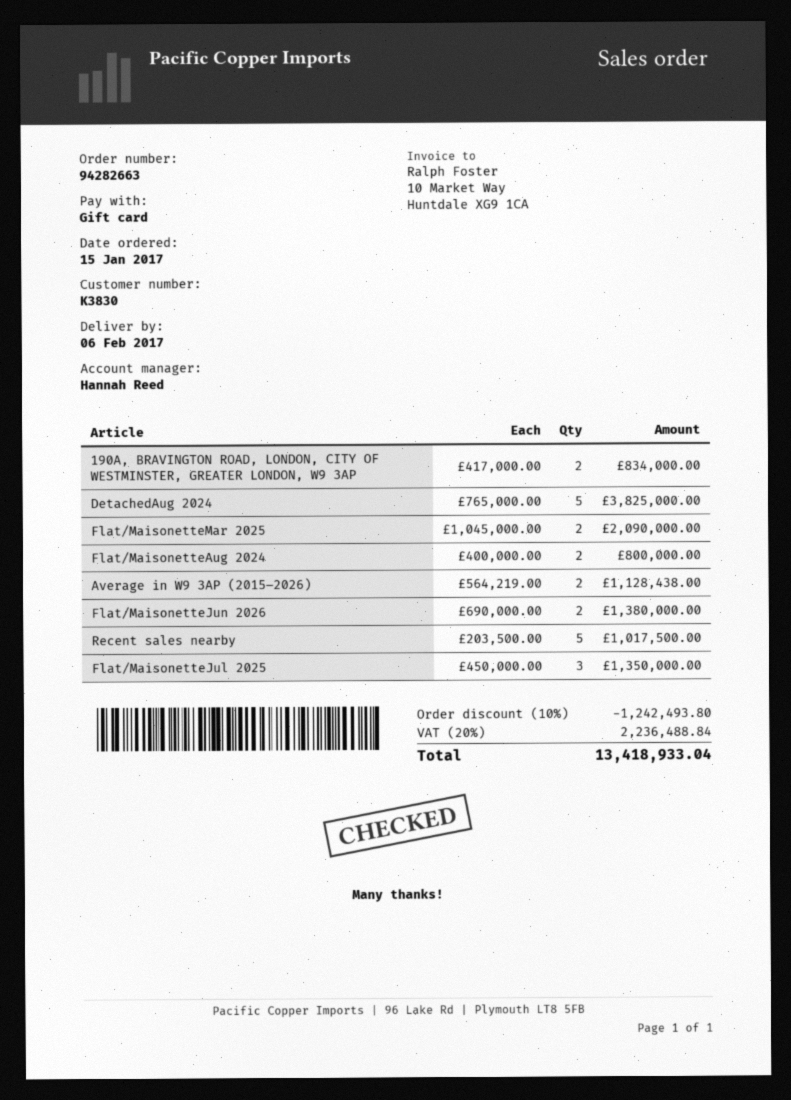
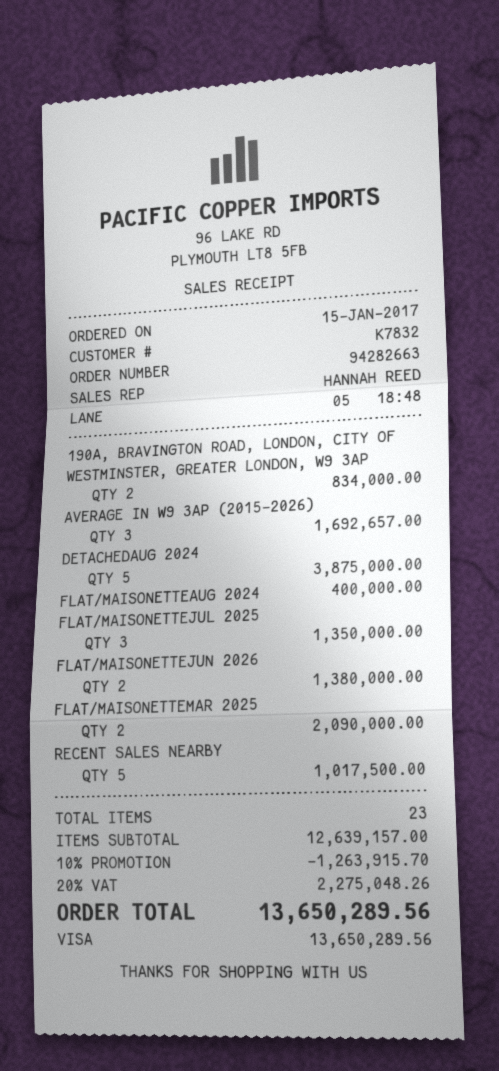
customer number: K3830 -> K7832
payment method: gift card -> Visa
DetachedAug 2024: 5 for 3825000.00 -> 5 for 3875000.00
Flat/MaisonetteAug 2024: 2 for 800000.00 -> 1 for 400000.00
Average in W9 3AP (2015–2026): 2 for 1128438.00 -> 3 for 1692657.00
discount: 10% = 1242493.80 -> 10% = 1263915.70
tax: 20% = 2236488.84 -> 20% = 2275048.26
total: 13418933.04 -> 13650289.56

